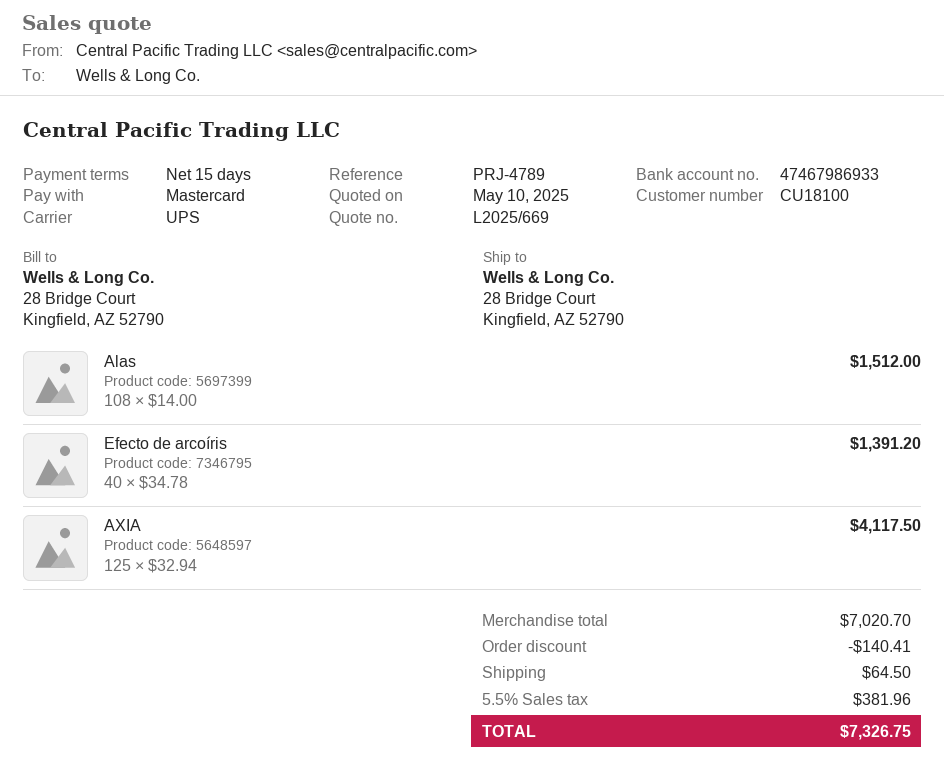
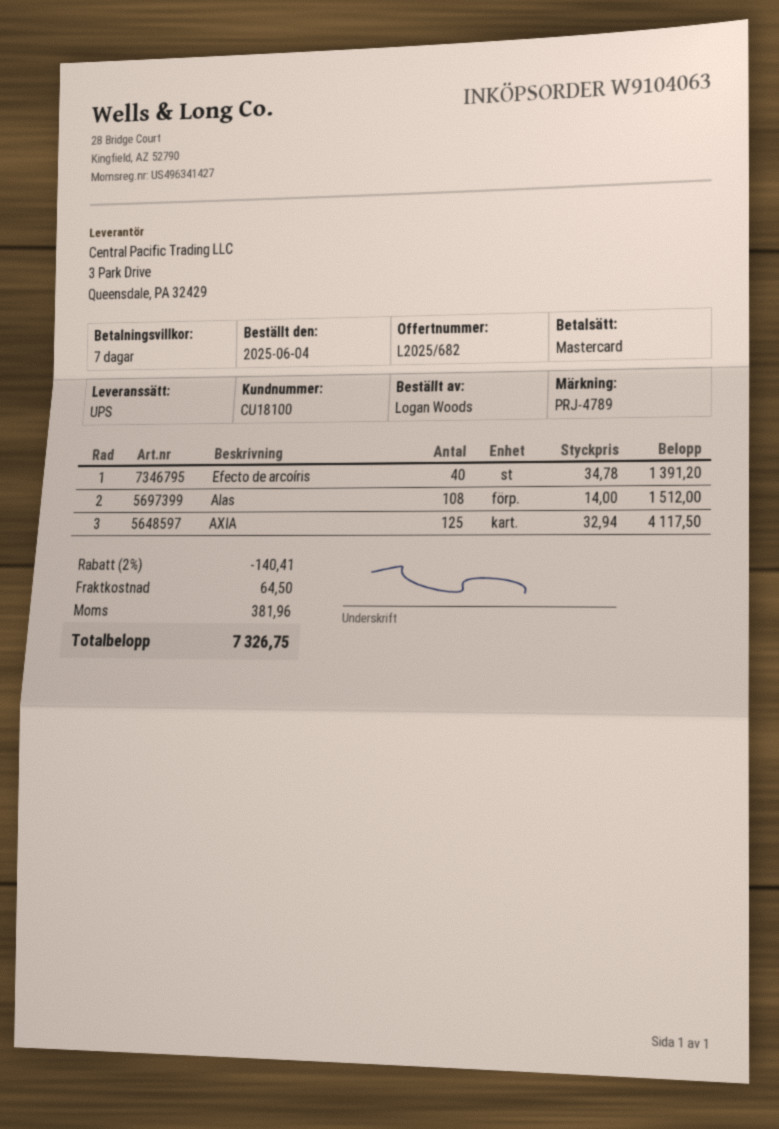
quote number: L2025/669 -> L2025/682
payment terms: 15 days -> 7 days

